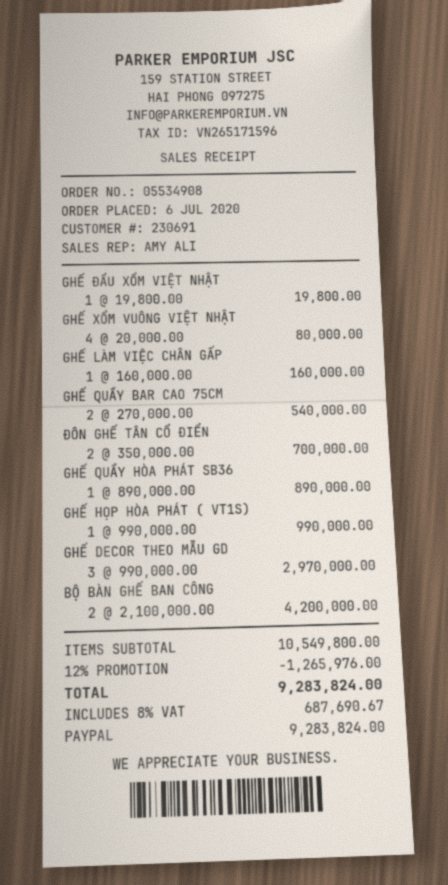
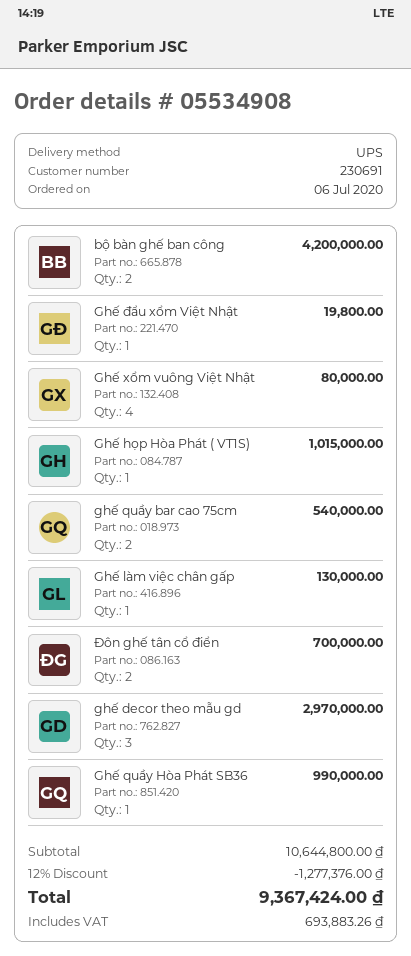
GHẾ LÀM VIỆC CHÂN GẤP: 1 for 160000.00 -> 1 for 130000.00
GHẾ QUẦY HÒA PHÁT SB36: 1 for 890000.00 -> 1 for 990000.00
GHẾ HỌP HÒA PHÁT ( VT1S): 1 for 990000.00 -> 1 for 1015000.00
subtotal: 10549800.00 -> 10644800.00
discount: 12% = 1265976.00 -> 12% = 1277376.00
tax: 687690.67 -> 693883.26
total: 9283824.00 -> 9367424.00

